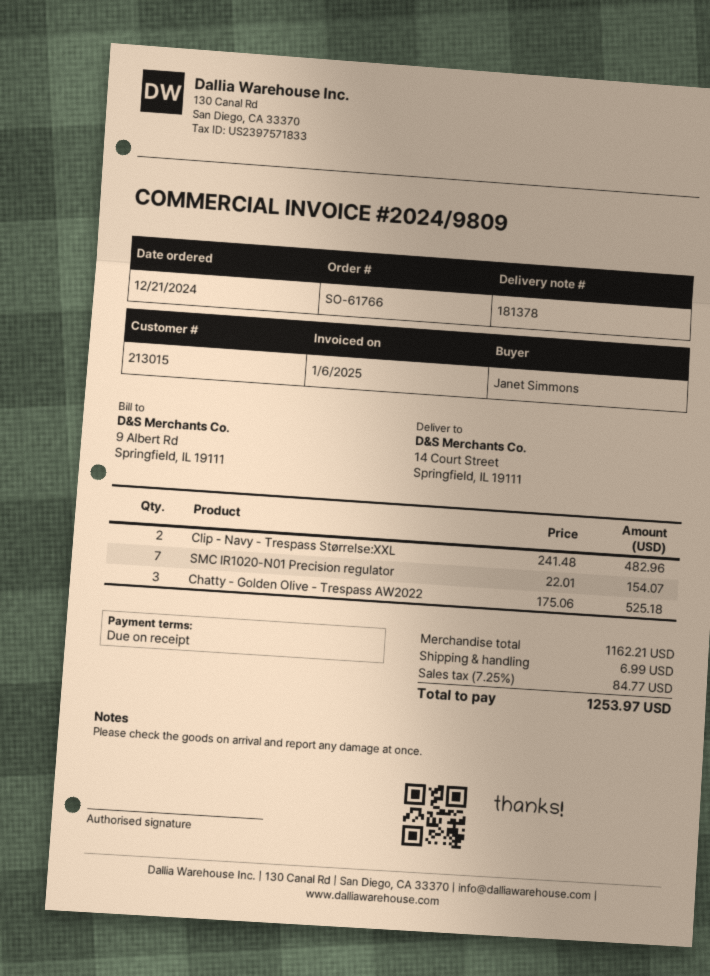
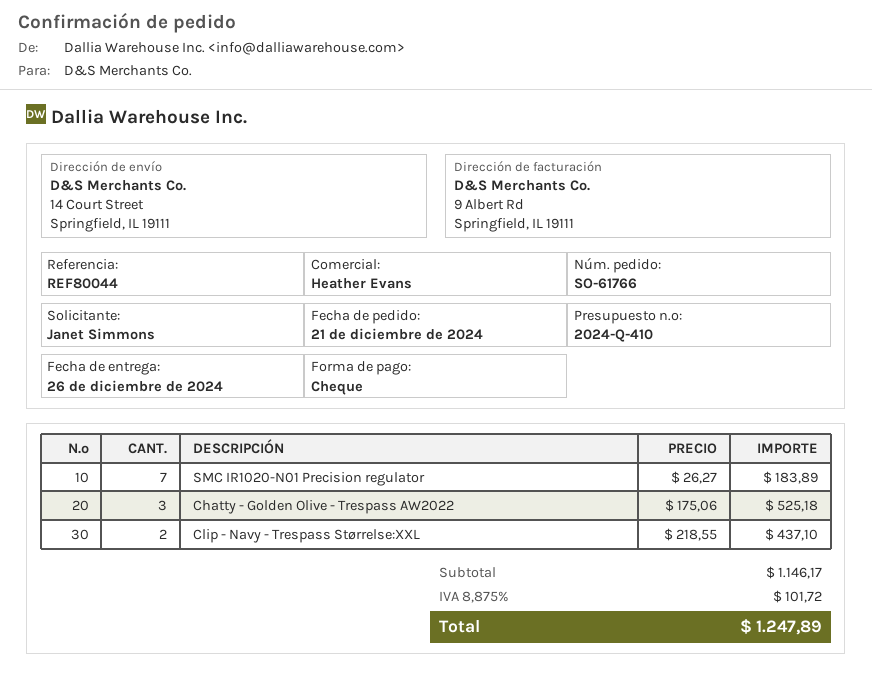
Clip - Navy - Trespass Størrelse:XXL: 2 x 241.48 = 482.96 -> 2 x 218.55 = 437.10
SMC IR1020-N01 Precision regulator: 7 x 22.01 = 154.07 -> 7 x 26.27 = 183.89
subtotal: 1162.21 -> 1146.17
shipping: 6.99 -> none
tax: 7.25% = 84.77 -> 8.875% = 101.72
total: 1253.97 -> 1247.89

